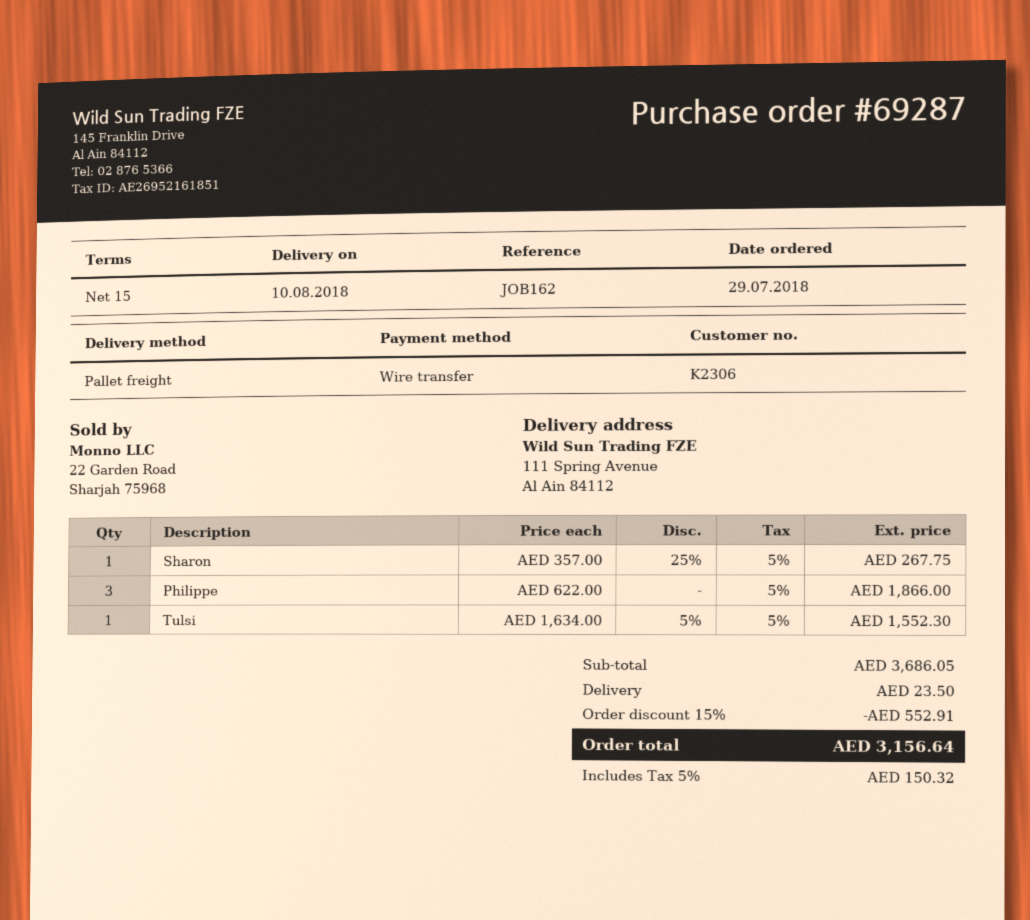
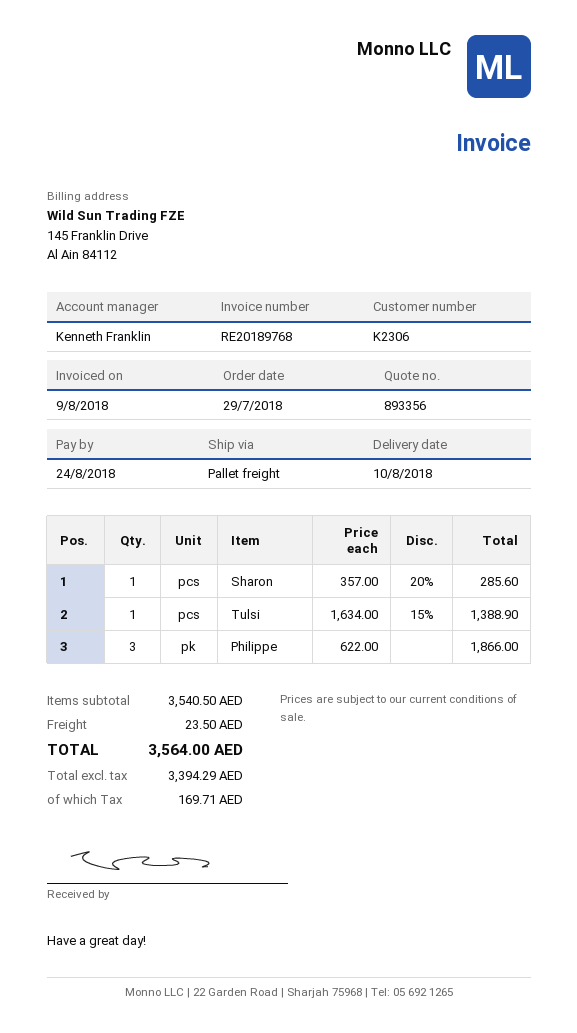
Sharon: 1 x 357.00 - 25% = 267.75 -> 1 x 357.00 - 20% = 285.60
Tulsi: 1 x 1634.00 - 5% = 1552.30 -> 1 x 1634.00 - 15% = 1388.90
subtotal: 3686.05 -> 3540.50
discount: 15% = 552.91 -> none
tax: 150.32 -> 169.71
total: 3156.64 -> 3564.00

